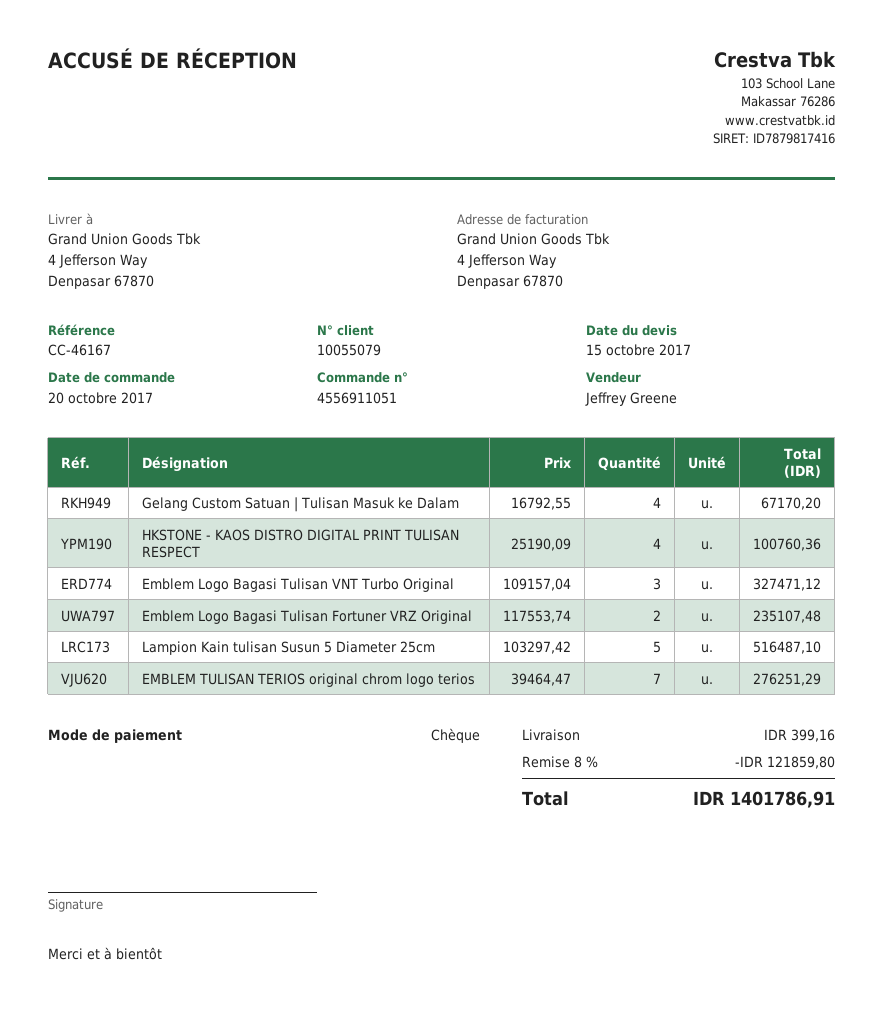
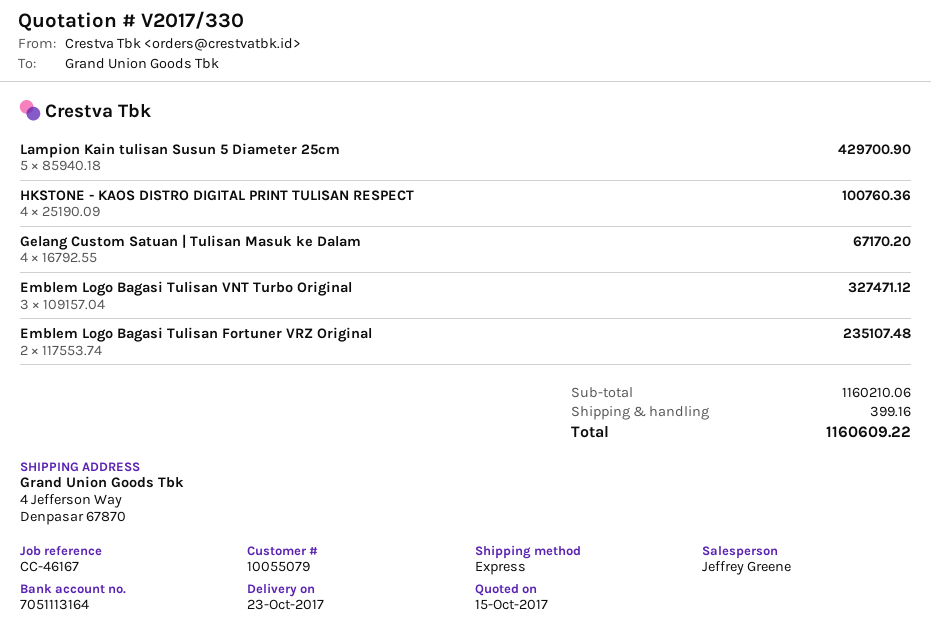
Lampion Kain tulisan Susun 5 Diameter 25cm: 5 x 103297.42 = 516487.10 -> 5 x 85940.18 = 429700.90
EMBLEM TULISAN TERIOS original chrom logo terios: 7 x 39464.47 = 276251.29 -> none
discount: 8% = 121859.80 -> none
total: 1401786.91 -> 1160609.22

